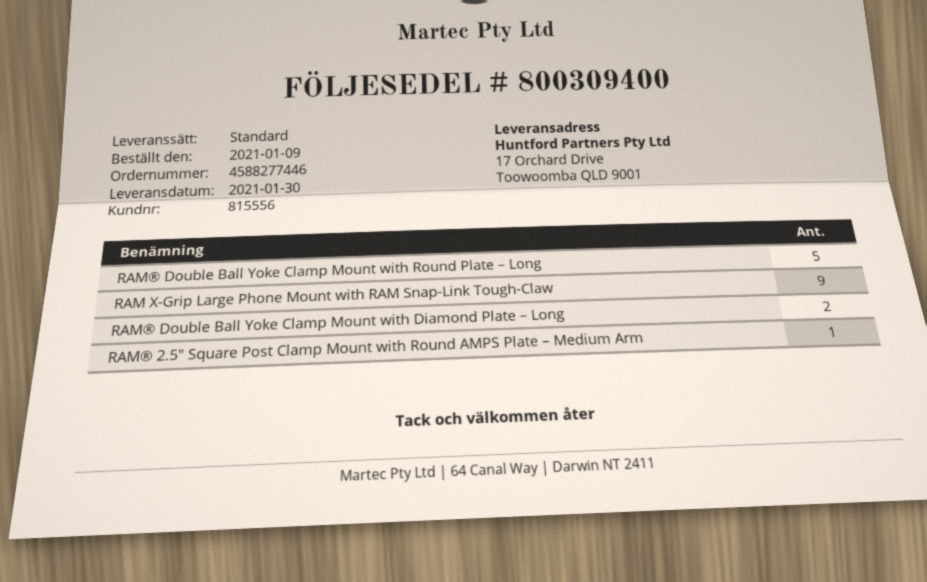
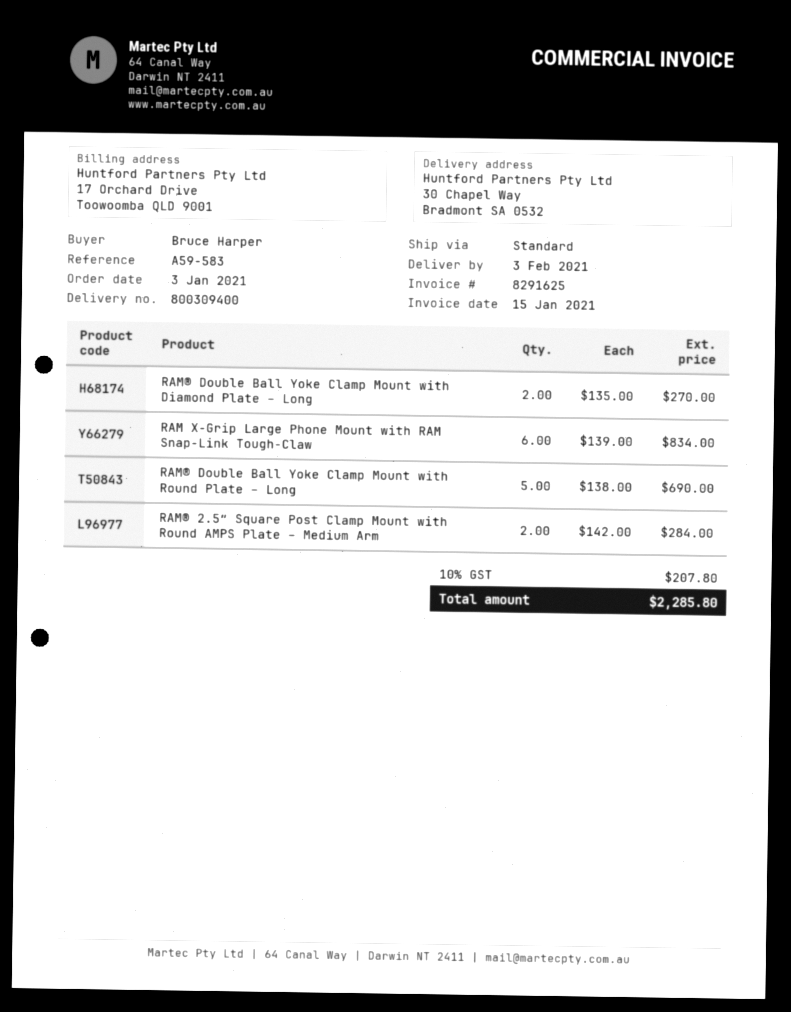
order date: 2021-01-09 -> 2021-01-03
delivery date: 2021-01-30 -> 2021-02-03
ship to: 17 Orchard Drive, Toowoomba QLD 9001 -> 30 Chapel Way, Bradmont SA 0532
RAM X-Grip Large Phone Mount with RAM Snap-Link Tough-Claw: 9 -> 6
RAM® 2.5″ Square Post Clamp Mount with Round AMPS Plate – Medium Arm: 1 -> 2

